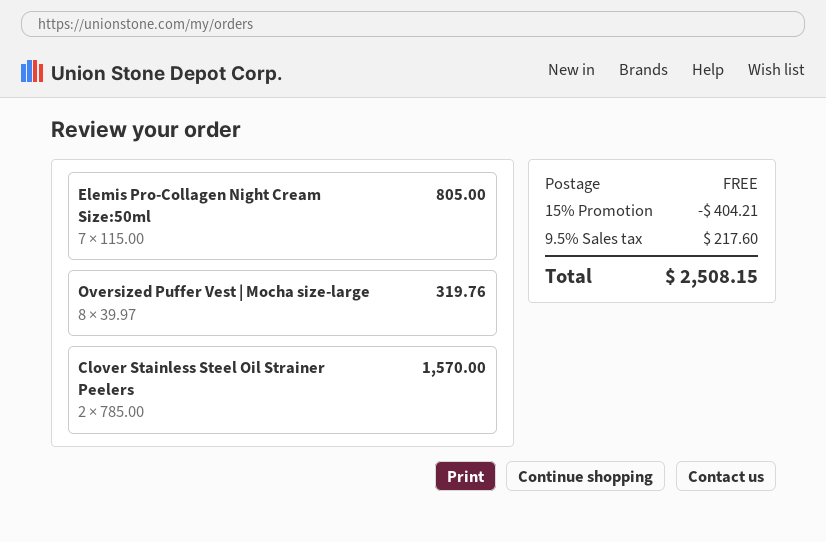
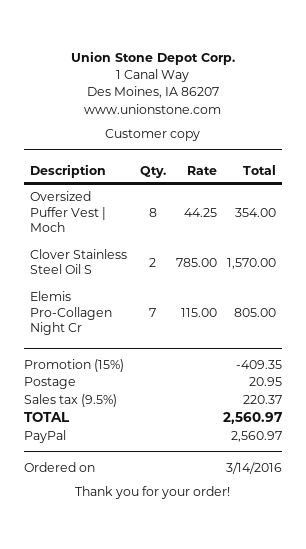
Oversized Puffer Vest | Mocha size-large: 8 x 39.97 = 319.76 -> 8 x 44.25 = 354.00
discount: 15% = 404.21 -> 15% = 409.35
shipping: 0.00 -> 20.95
tax: 9.5% = 217.60 -> 9.5% = 220.37
total: 2508.15 -> 2560.97

